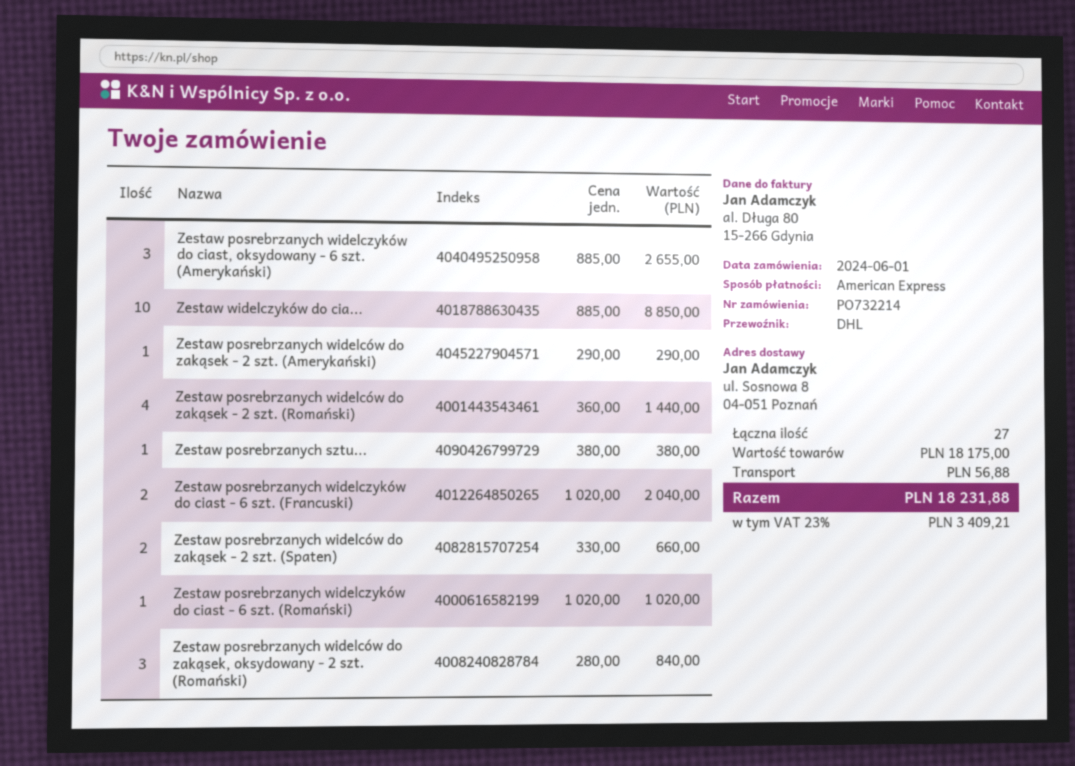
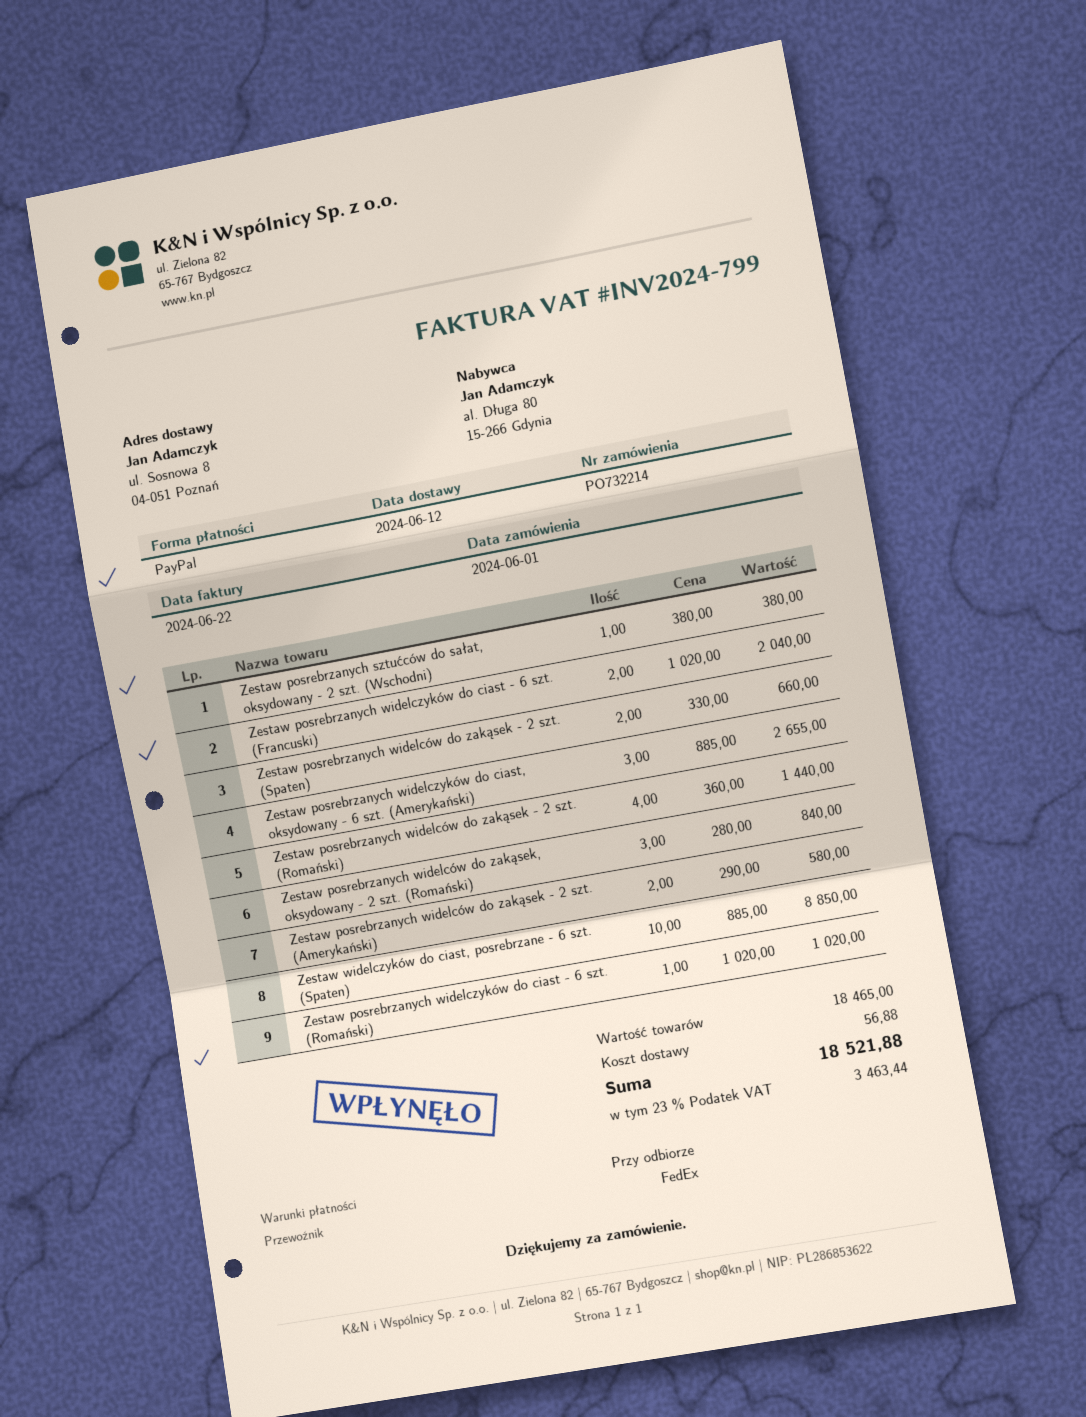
payment method: American Express -> PayPal
shipping method: DHL -> FedEx
Zestaw posrebrzanych widelców do zakąsek - 2 szt. (Amerykański): 1 x 290.00 = 290.00 -> 2 x 290.00 = 580.00
subtotal: 18175.00 -> 18465.00
tax: 23% = 3409.21 -> 23% = 3463.44
total: 18231.88 -> 18521.88

